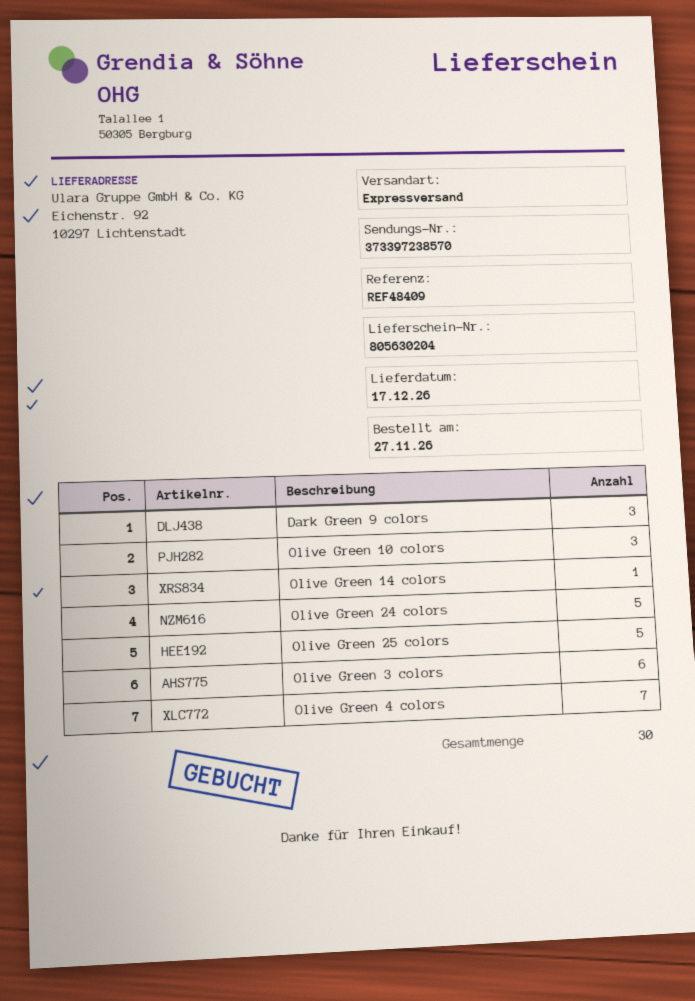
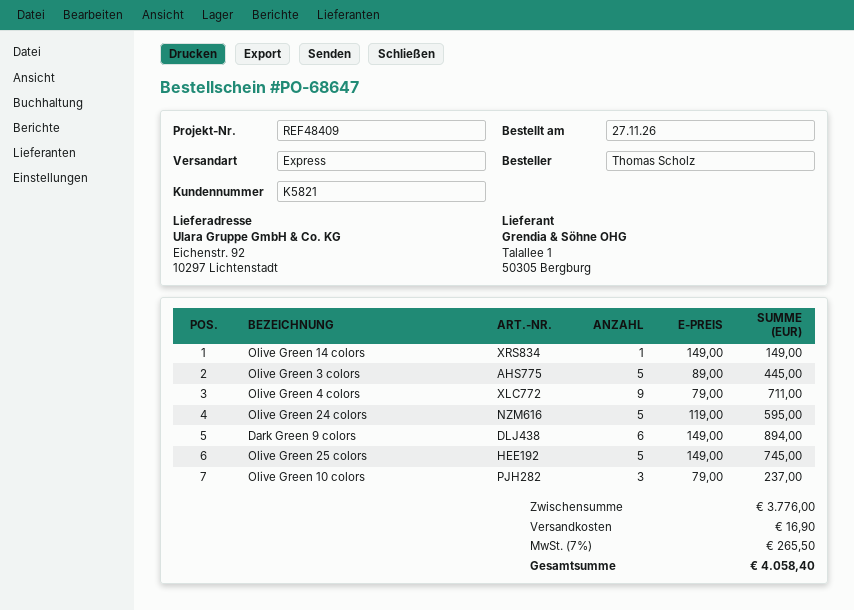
Dark Green 9 colors: 3 -> 6
Olive Green 3 colors: 6 -> 5
Olive Green 4 colors: 7 -> 9

